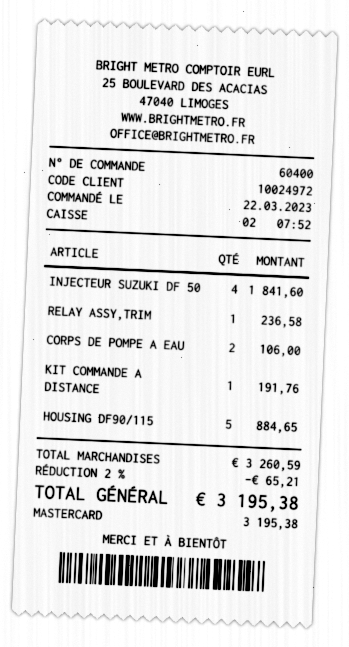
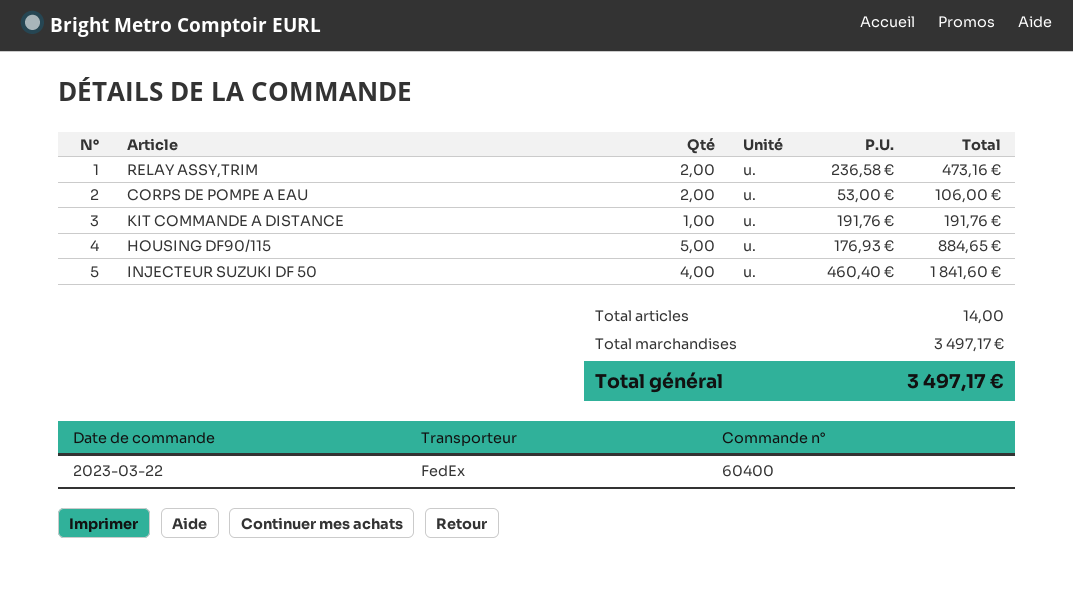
RELAY ASSY,TRIM: 1 for 236.58 -> 2 for 473.16
subtotal: 3260.59 -> 3497.17
discount: 2% = 65.21 -> none
total: 3195.38 -> 3497.17

